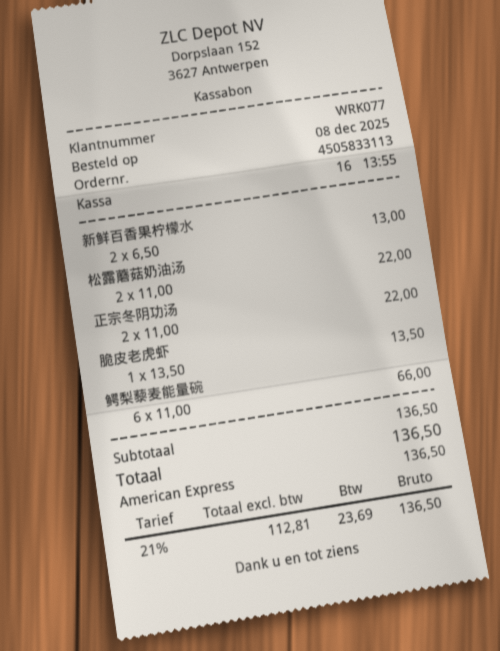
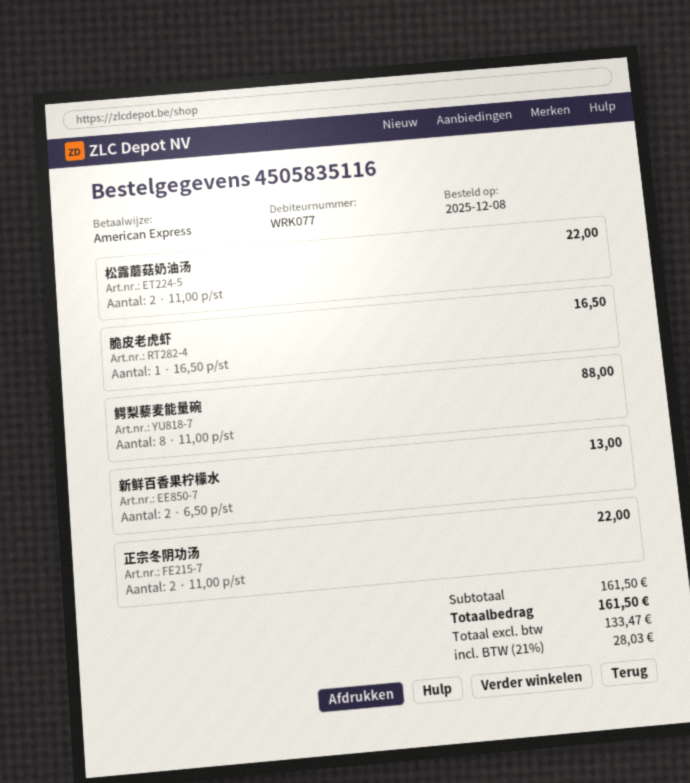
order number: 4505833113 -> 4505835116
脆皮老虎虾: 1 x 13.50 = 13.50 -> 1 x 16.50 = 16.50
鳄梨藜麦能量碗: 6 x 11.00 = 66.00 -> 8 x 11.00 = 88.00
subtotal: 136.50 -> 161.50
net: 112.81 -> 133.47
tax: 21% = 23.69 -> 21% = 28.03
total: 136.50 -> 161.50

